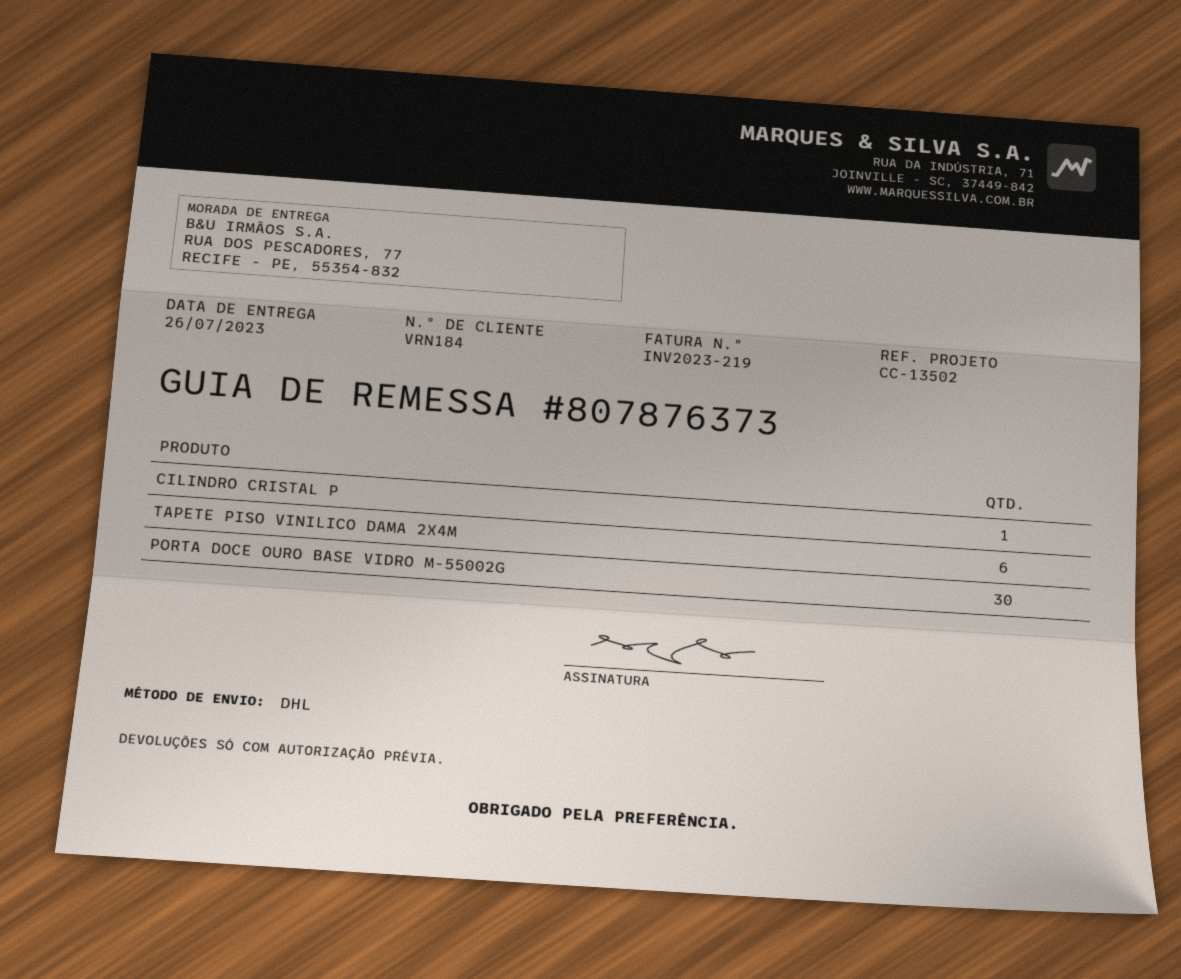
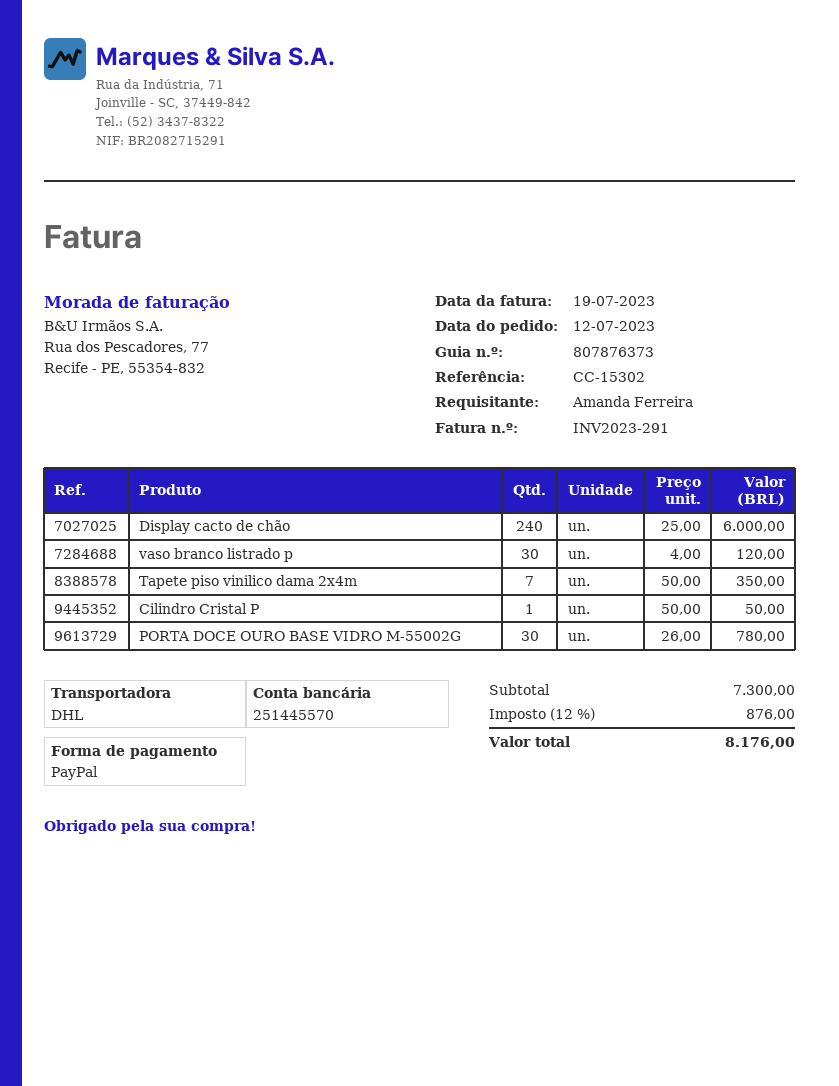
invoice number: INV2023-219 -> INV2023-291
reference: CC-13502 -> CC-15302
TAPETE PISO VINILICO DAMA 2X4M: 6 -> 7
Display cacto de chão: none -> 240
vaso branco listrado p: none -> 30

